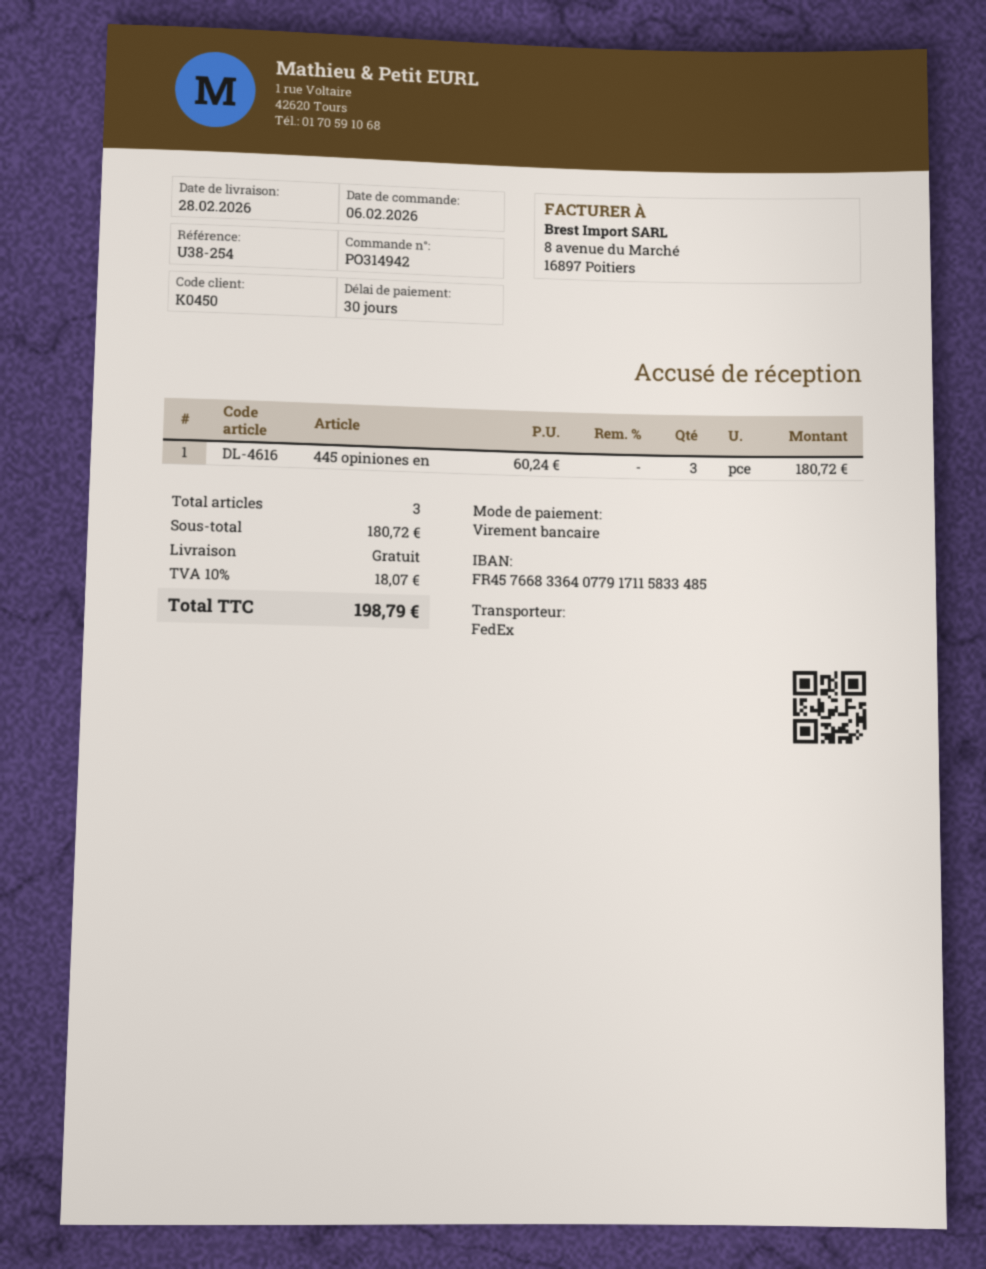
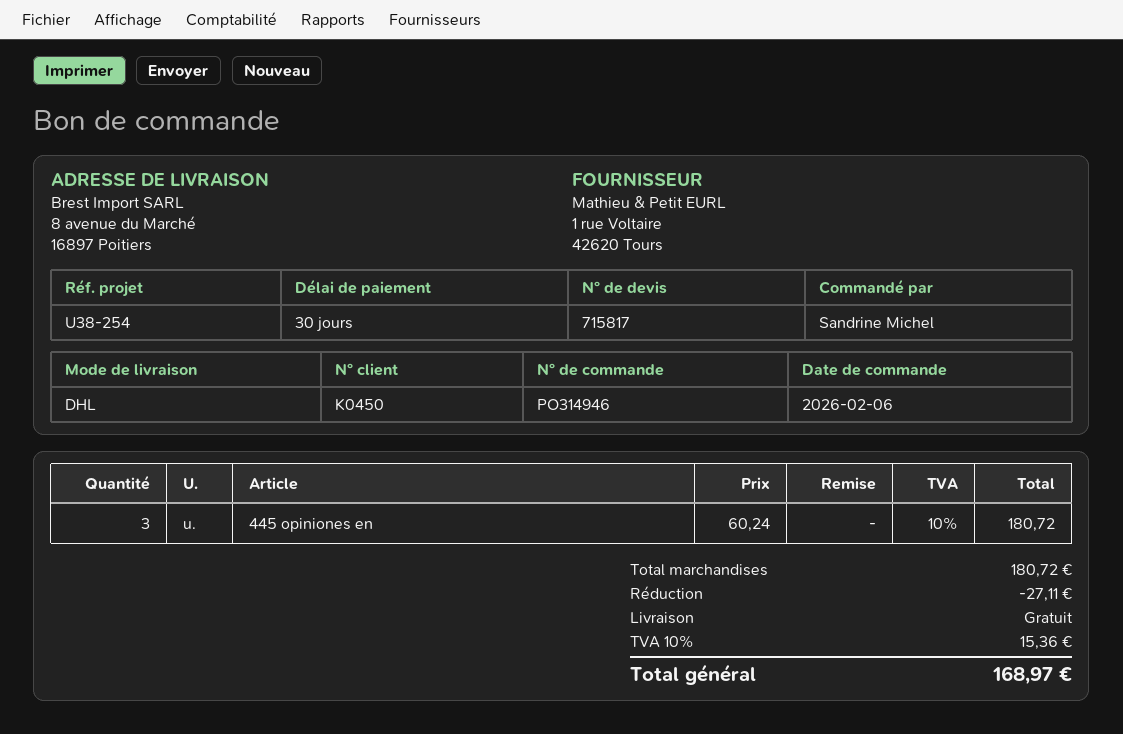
order number: PO314942 -> PO314946
shipping method: FedEx -> DHL
discount: none -> 27.11
tax: 10% = 18.07 -> 10% = 15.36
total: 198.79 -> 168.97

